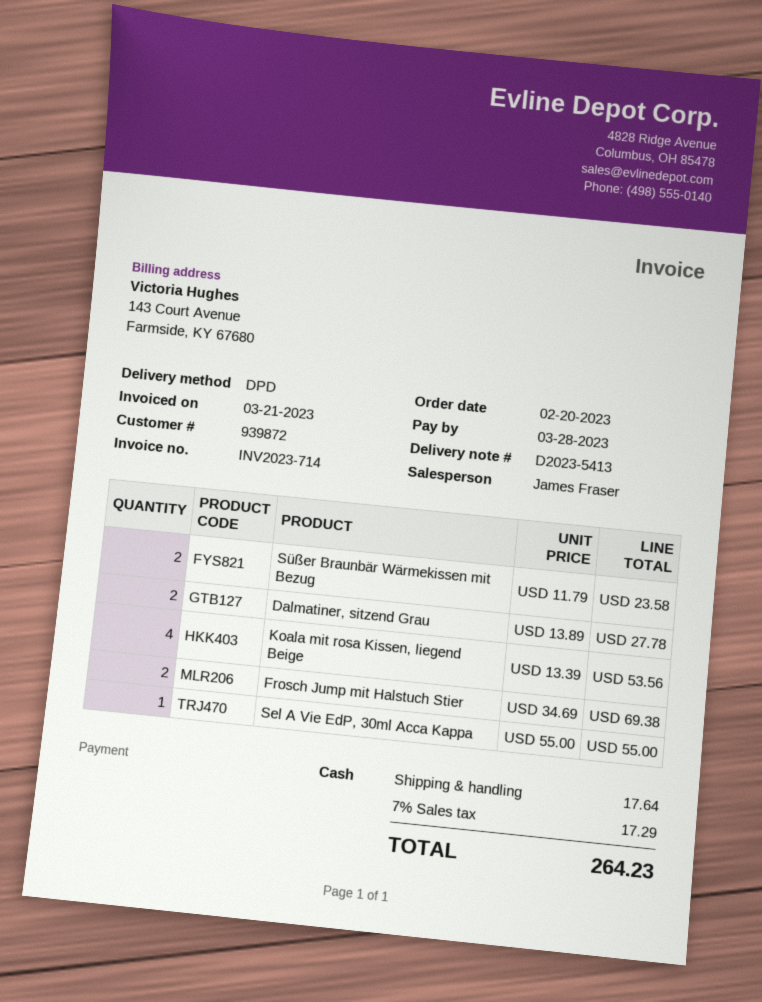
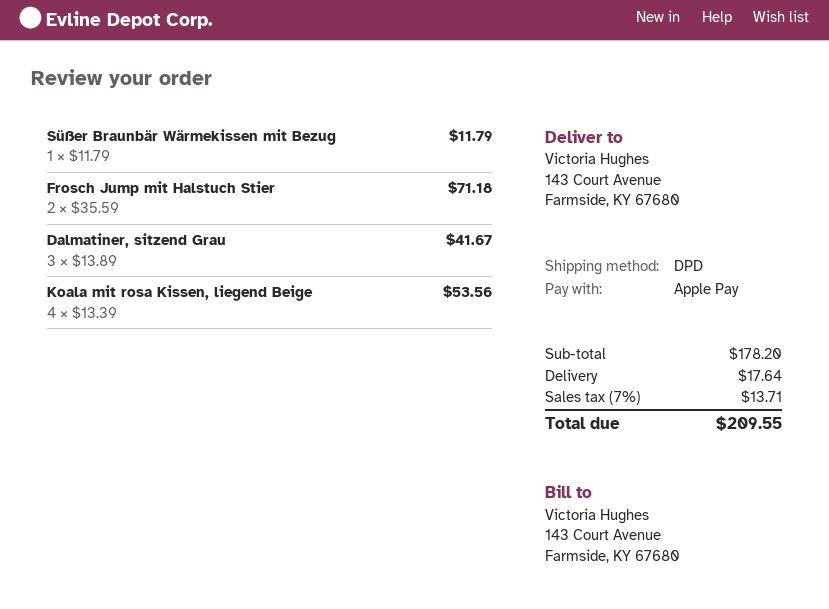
payment method: cash -> Apple Pay
Süßer Braunbär Wärmekissen mit Bezug: 2 x 11.79 = 23.58 -> 1 x 11.79 = 11.79
Dalmatiner, sitzend Grau: 2 x 13.89 = 27.78 -> 3 x 13.89 = 41.67
Frosch Jump mit Halstuch Stier: 2 x 34.69 = 69.38 -> 2 x 35.59 = 71.18
Sel A Vie EdP, 30ml Acca Kappa: 1 x 55.00 = 55.00 -> none
tax: 7% = 17.29 -> 7% = 13.71
total: 264.23 -> 209.55

